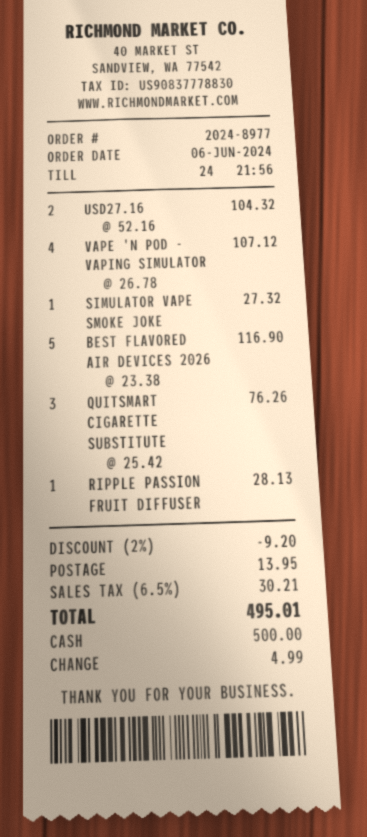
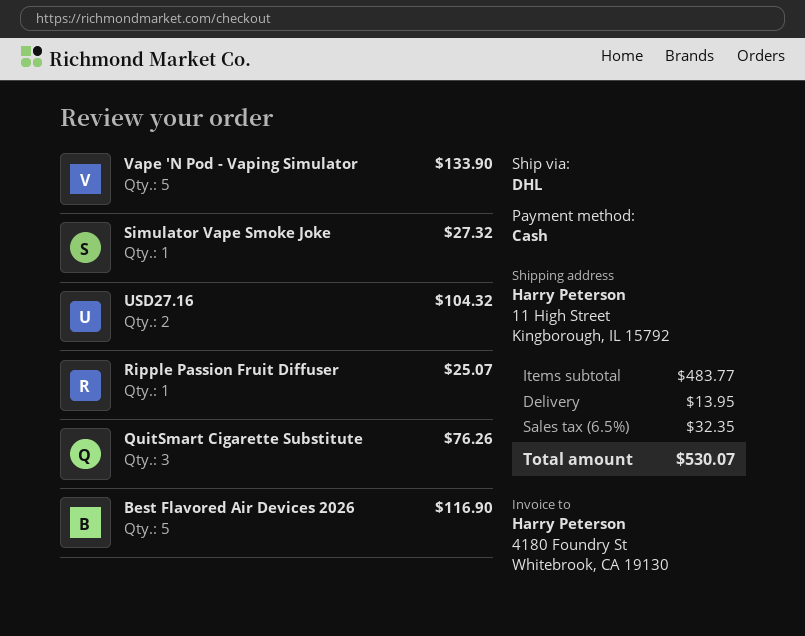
VAPE 'N POD - VAPING SIMULATOR: 4 for 107.12 -> 5 for 133.90
RIPPLE PASSION FRUIT DIFFUSER: 1 for 28.13 -> 1 for 25.07
discount: 2% = 9.20 -> none
tax: 6.5% = 30.21 -> 6.5% = 32.35
total: 495.01 -> 530.07

